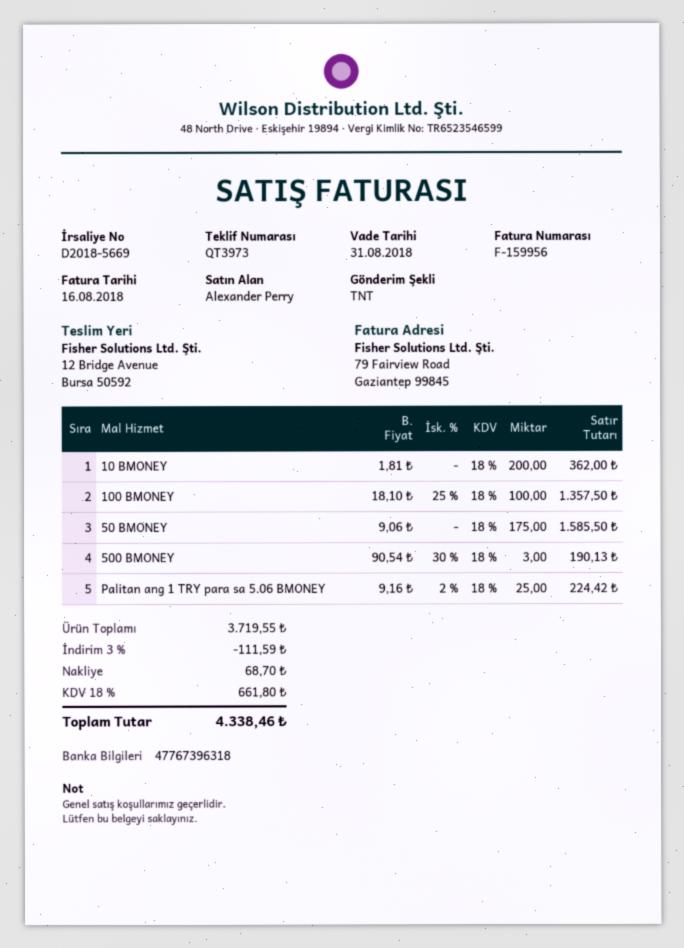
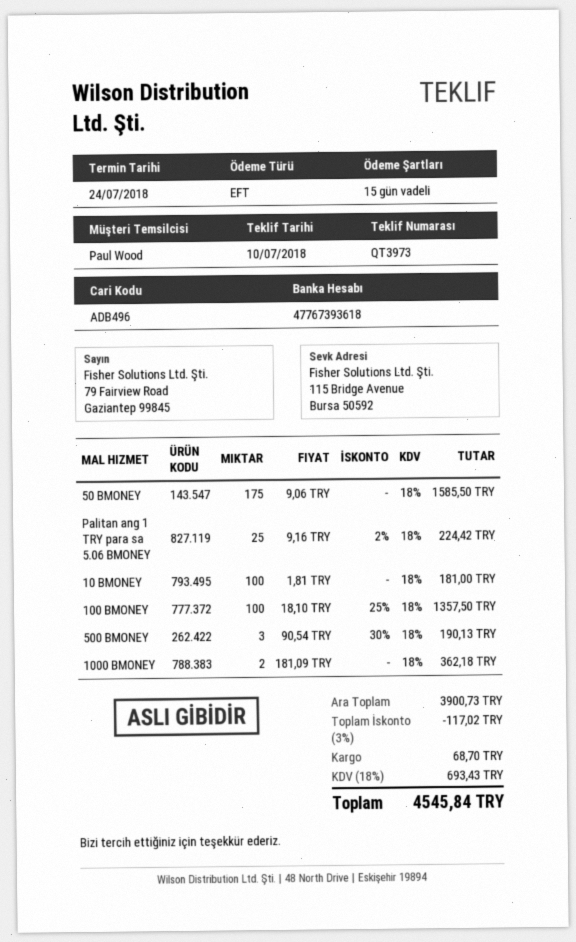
bank account: 47767396318 -> 47767393618
ship to: 12 Bridge Avenue, Bursa 50592 -> 115 Bridge Avenue, Bursa 50592
10 BMONEY: 200 x 1.81 = 362.00 -> 100 x 1.81 = 181.00
1000 BMONEY: none -> 2 x 181.09 = 362.18
subtotal: 3719.55 -> 3900.73
discount: 3% = 111.59 -> 3% = 117.02
tax: 18% = 661.80 -> 18% = 693.43
total: 4338.46 -> 4545.84

